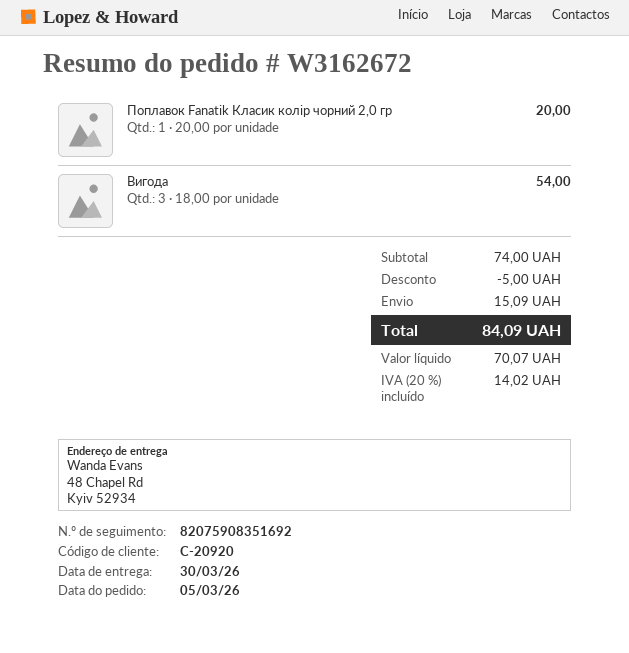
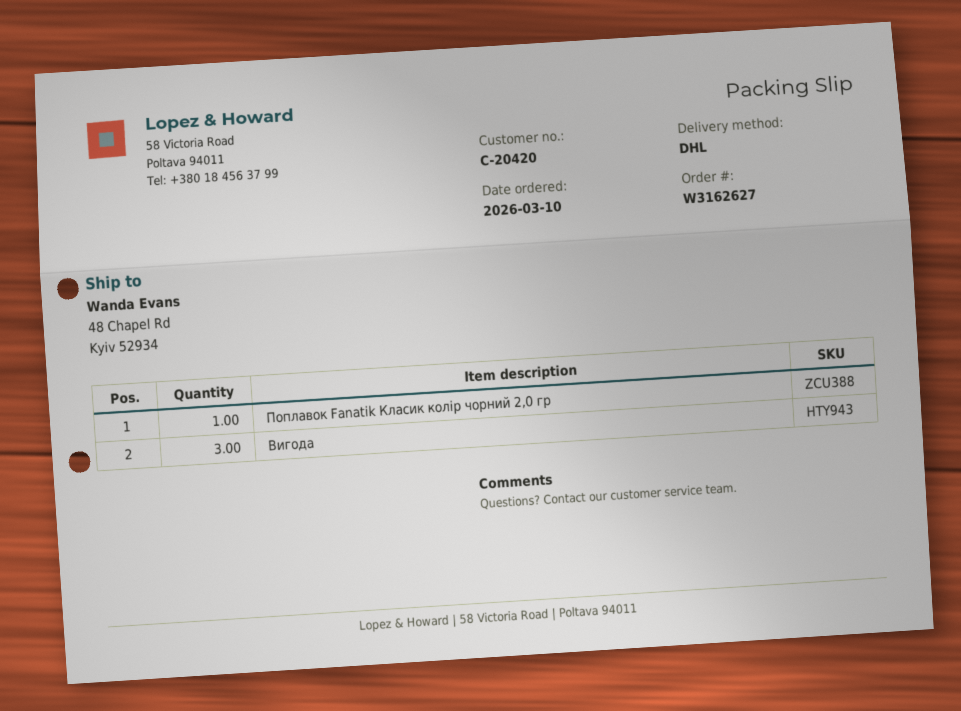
order number: W3162672 -> W3162627
order date: 2026-03-05 -> 2026-03-10
customer number: C-20920 -> C-20420

